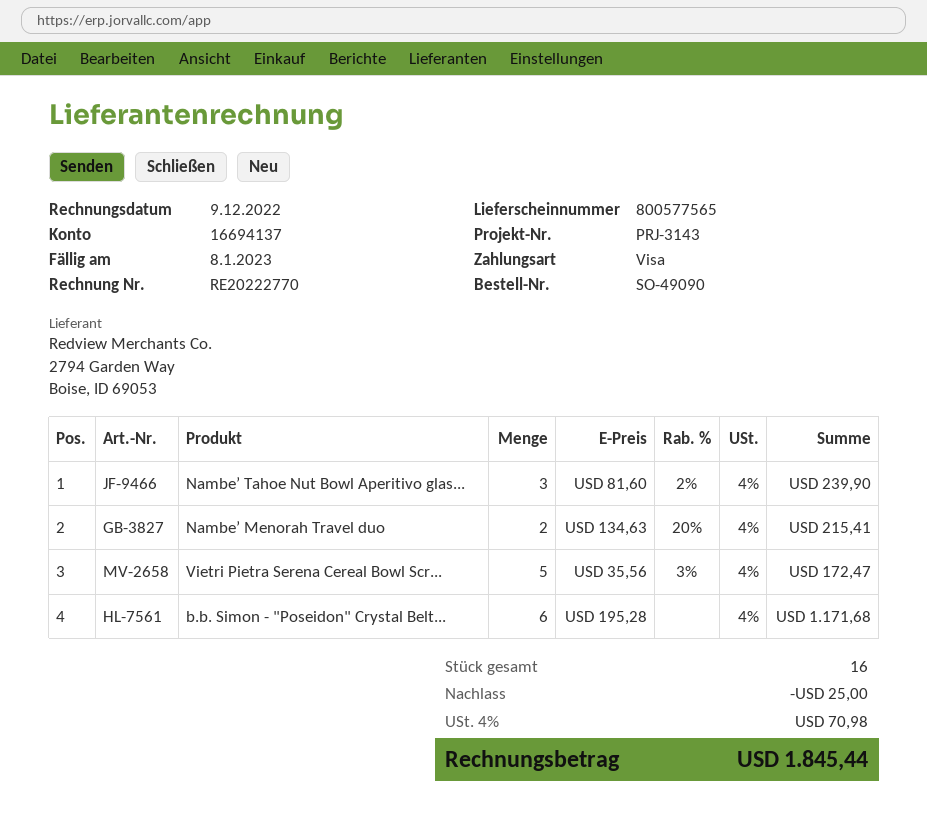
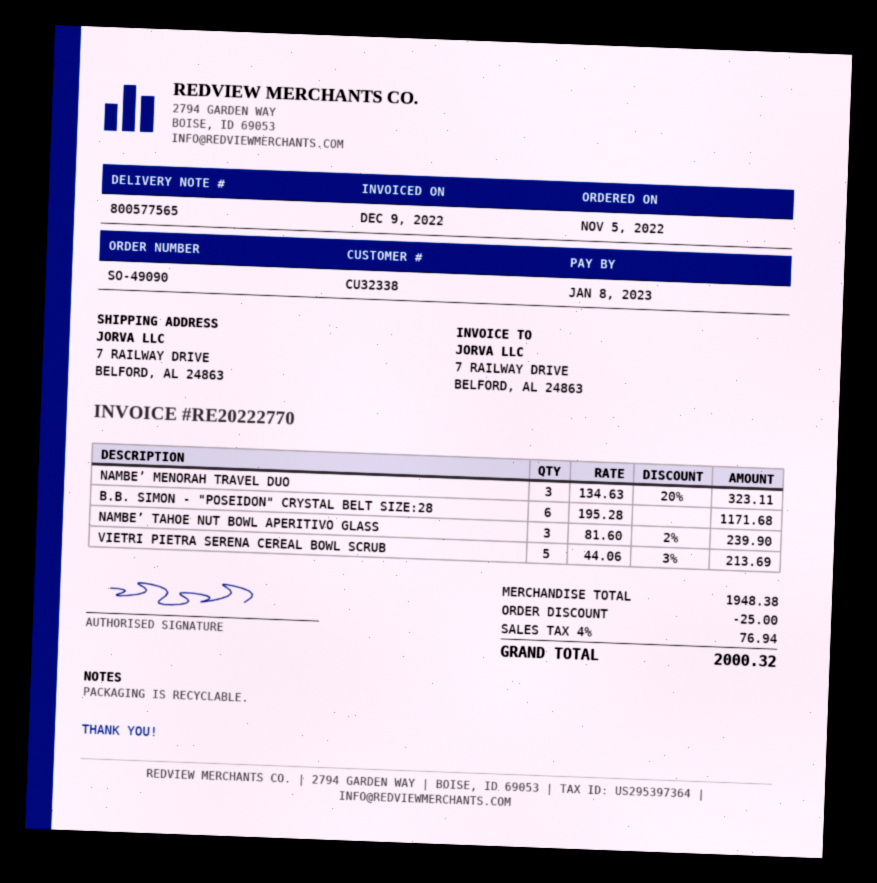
Nambe’ Menorah Travel duo: 2 x 134.63 - 20% = 215.41 -> 3 x 134.63 - 20% = 323.11
Vietri Pietra Serena Cereal Bowl Scr...: 5 x 35.56 - 3% = 172.47 -> 5 x 44.06 - 3% = 213.69
tax: 4% = 70.98 -> 4% = 76.94
total: 1845.44 -> 2000.32

